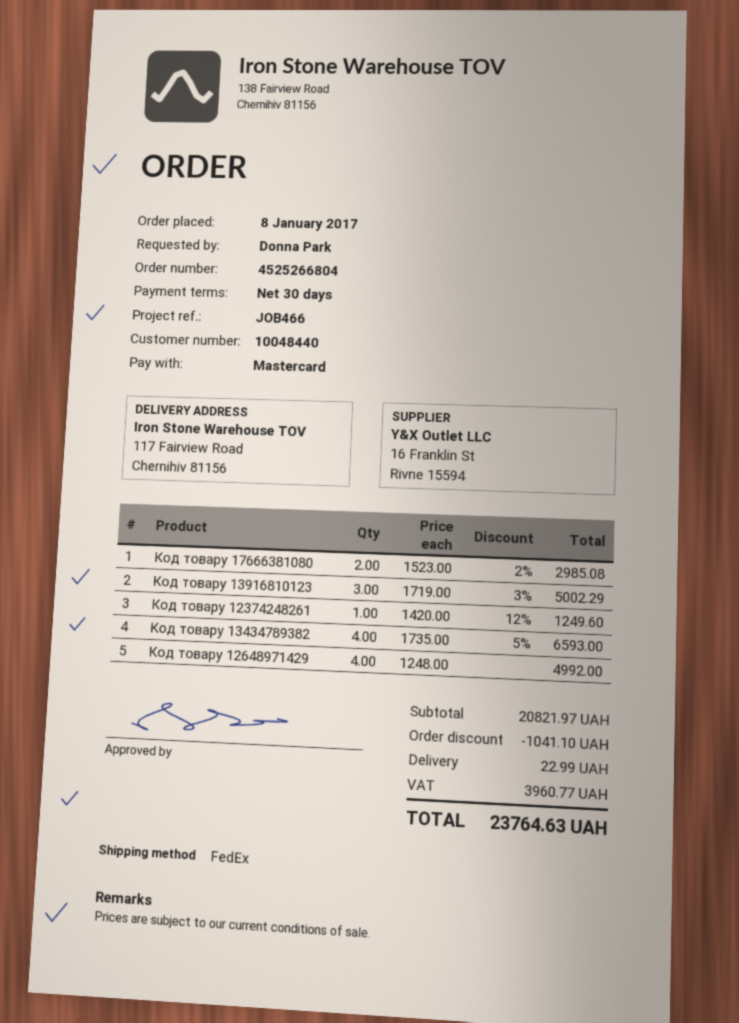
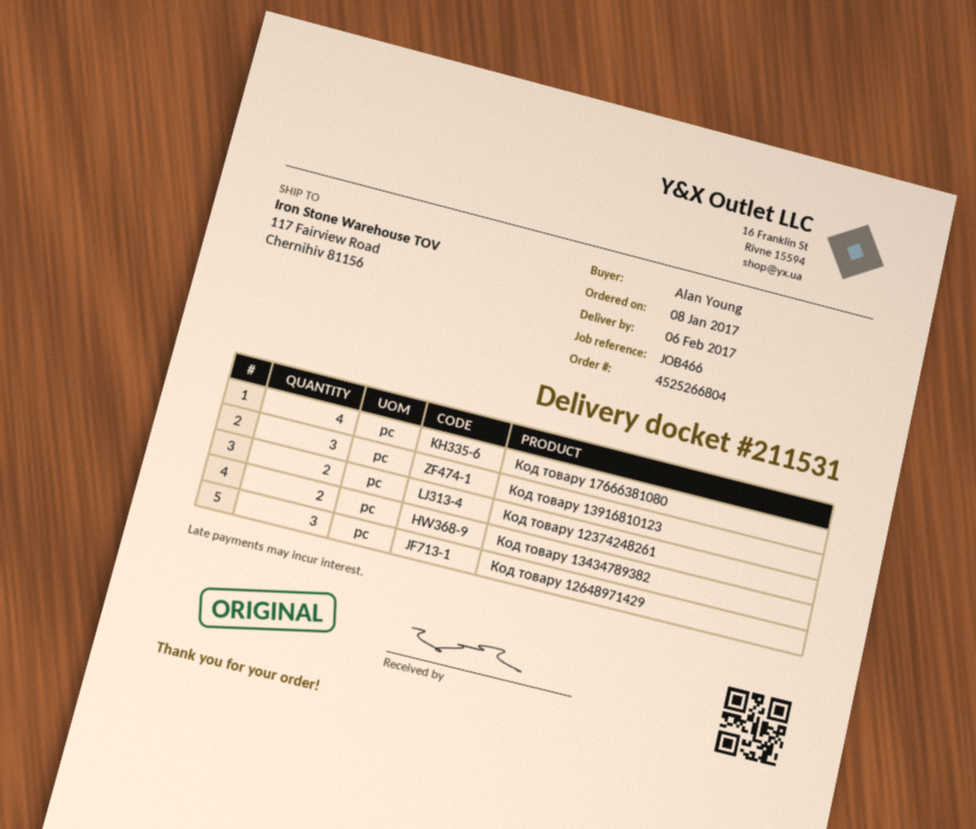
ordered by: Donna Park -> Alan Young
Код товару 17666381080: 2 -> 4
Код товару 12374248261: 1 -> 2
Код товару 13434789382: 4 -> 2
Код товару 12648971429: 4 -> 3

